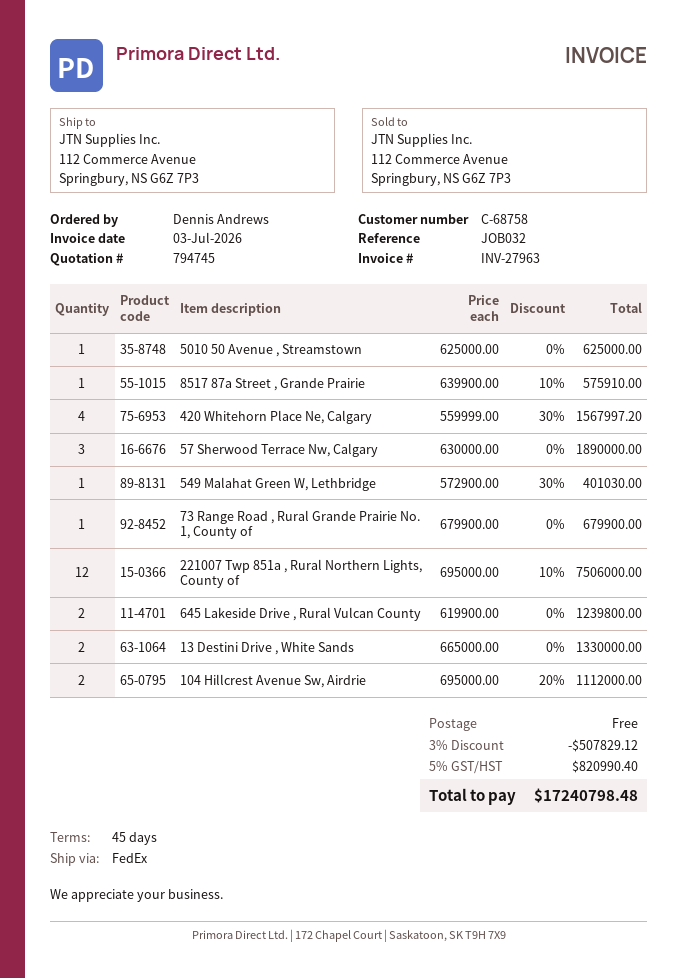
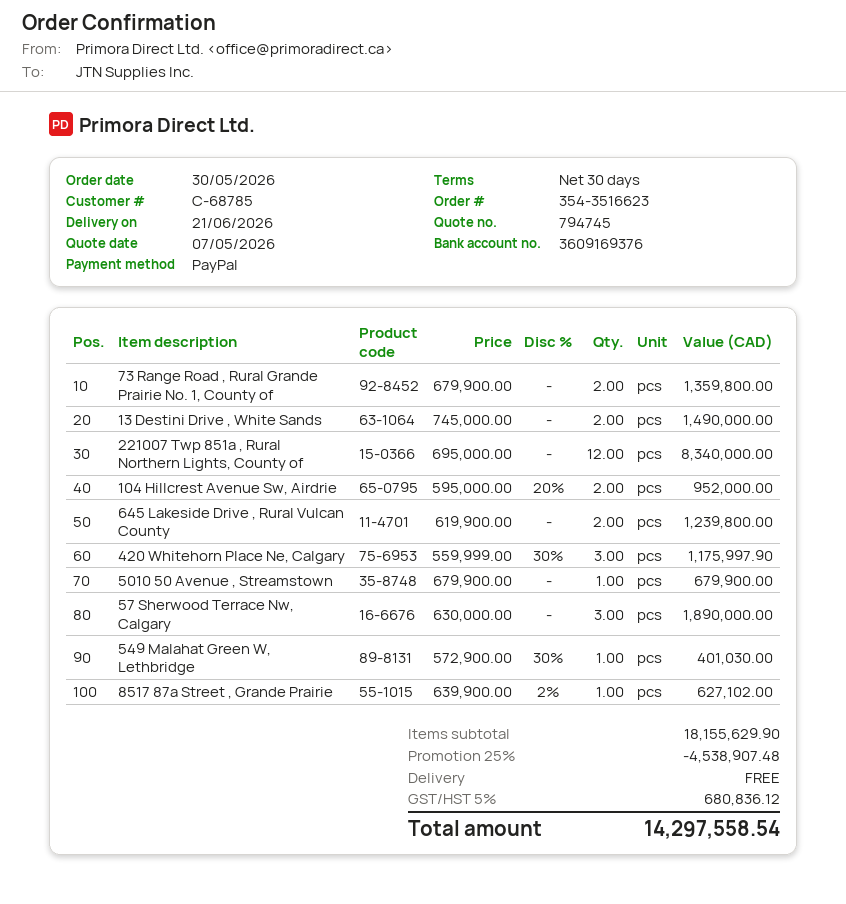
payment terms: 45 days -> 30 days
customer number: C-68758 -> C-68785
5010 50 Avenue , Streamstown: 1 x 625000.00 = 625000.00 -> 1 x 679900.00 = 679900.00
8517 87a Street , Grande Prairie: 1 x 639900.00 - 10% = 575910.00 -> 1 x 639900.00 - 2% = 627102.00
420 Whitehorn Place Ne, Calgary: 4 x 559999.00 - 30% = 1567997.20 -> 3 x 559999.00 - 30% = 1175997.90
73 Range Road , Rural Grande Prairie No. 1, County of: 1 x 679900.00 = 679900.00 -> 2 x 679900.00 = 1359800.00
221007 Twp 851a , Rural Northern Lights, County of: 12 x 695000.00 - 10% = 7506000.00 -> 12 x 695000.00 = 8340000.00
13 Destini Drive , White Sands: 2 x 665000.00 = 1330000.00 -> 2 x 745000.00 = 1490000.00
104 Hillcrest Avenue Sw, Airdrie: 2 x 695000.00 - 20% = 1112000.00 -> 2 x 595000.00 - 20% = 952000.00
discount: 3% = 507829.12 -> 25% = 4538907.48
tax: 5% = 820990.40 -> 5% = 680836.12
total: 17240798.48 -> 14297558.54

